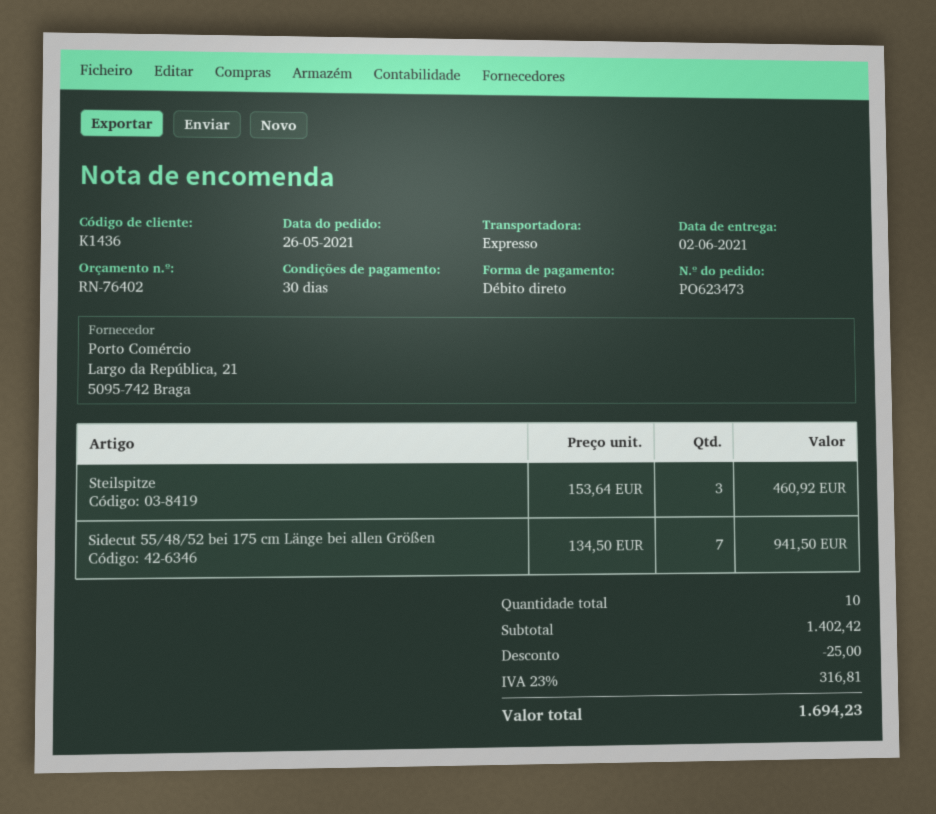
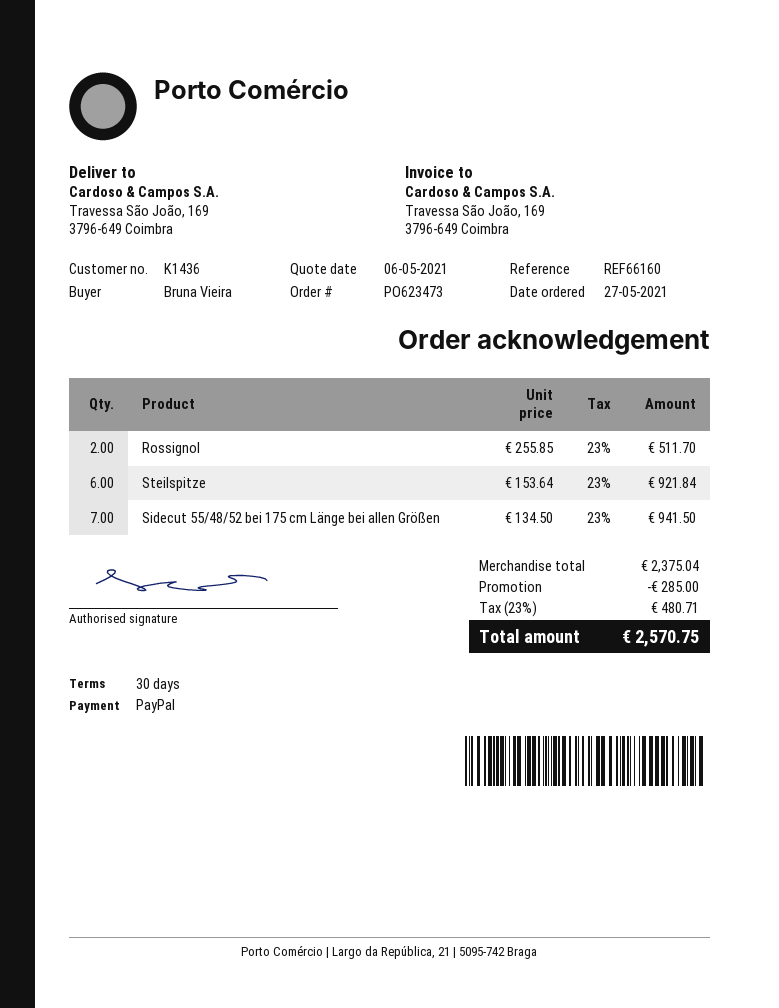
order date: 2021-05-26 -> 2021-05-27
payment method: direct debit -> PayPal
Steilspitze: 3 x 153.64 = 460.92 -> 6 x 153.64 = 921.84
Rossignol: none -> 2 x 255.85 = 511.70
subtotal: 1402.42 -> 2375.04
discount: 25.00 -> 285.00
tax: 23% = 316.81 -> 23% = 480.71
total: 1694.23 -> 2570.75

